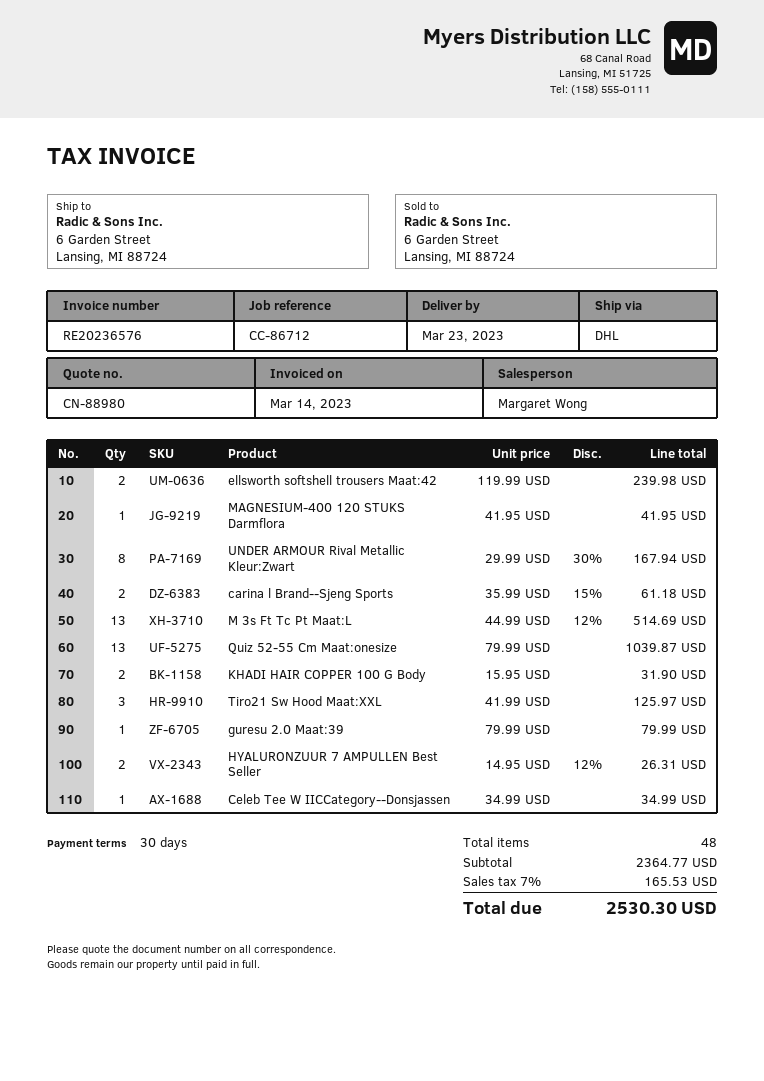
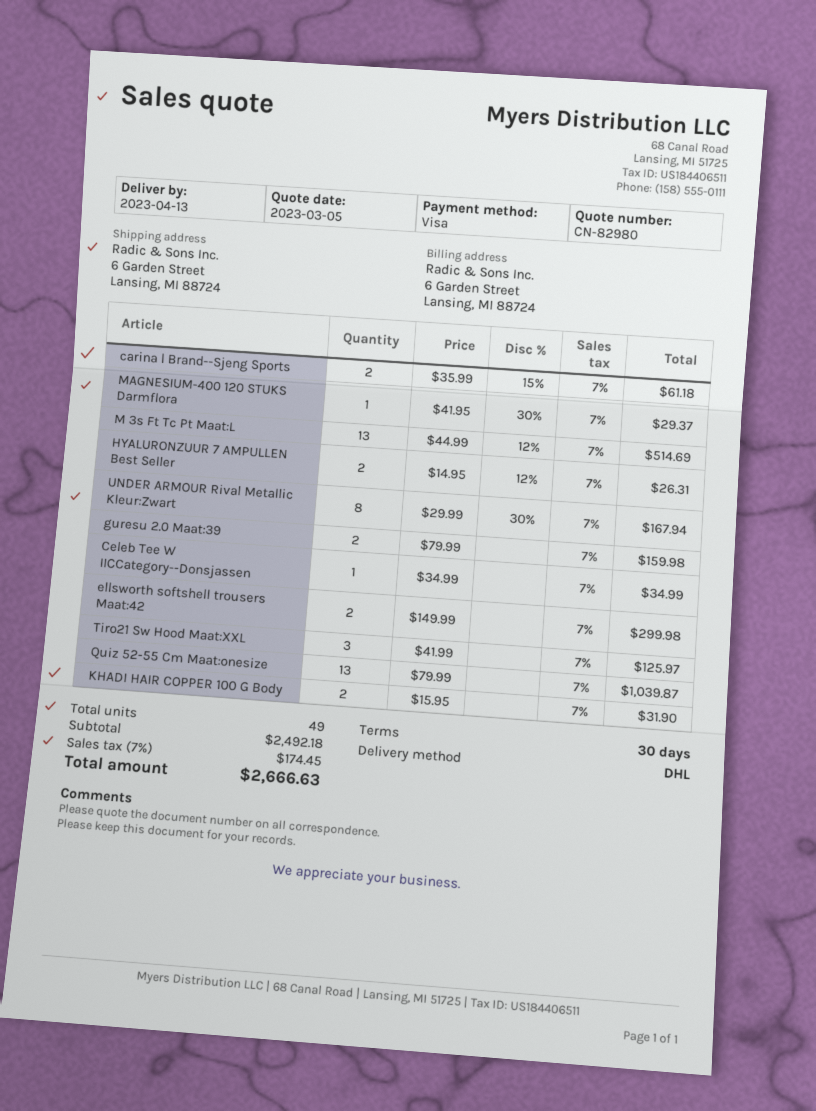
quote number: CN-88980 -> CN-82980
delivery date: 2023-03-23 -> 2023-04-13
ellsworth softshell trousers Maat:42: 2 x 119.99 = 239.98 -> 2 x 149.99 = 299.98
MAGNESIUM-400 120 STUKS Darmflora: 1 x 41.95 = 41.95 -> 1 x 41.95 - 30% = 29.37
guresu 2.0 Maat:39: 1 x 79.99 = 79.99 -> 2 x 79.99 = 159.98
total quantity: 48 -> 49
subtotal: 2364.77 -> 2492.18
tax: 7% = 165.53 -> 7% = 174.45
total: 2530.30 -> 2666.63

